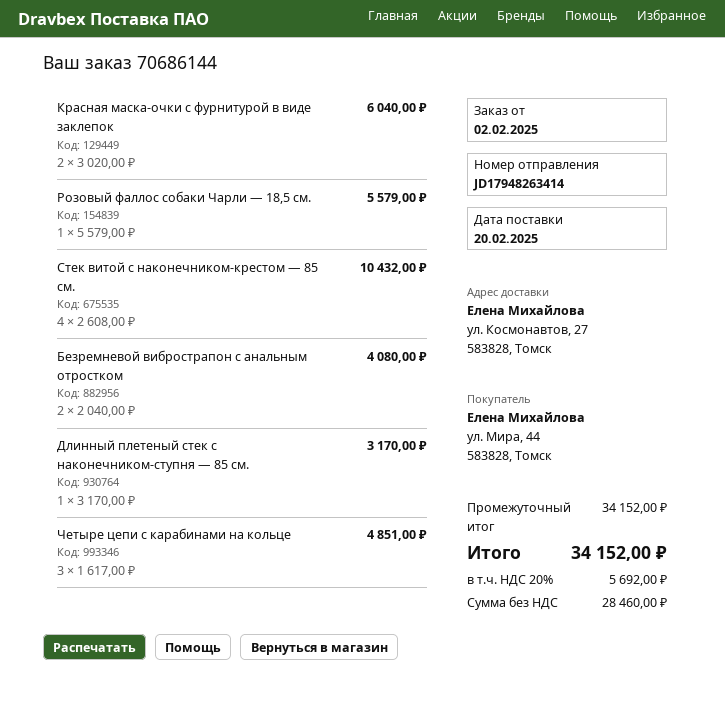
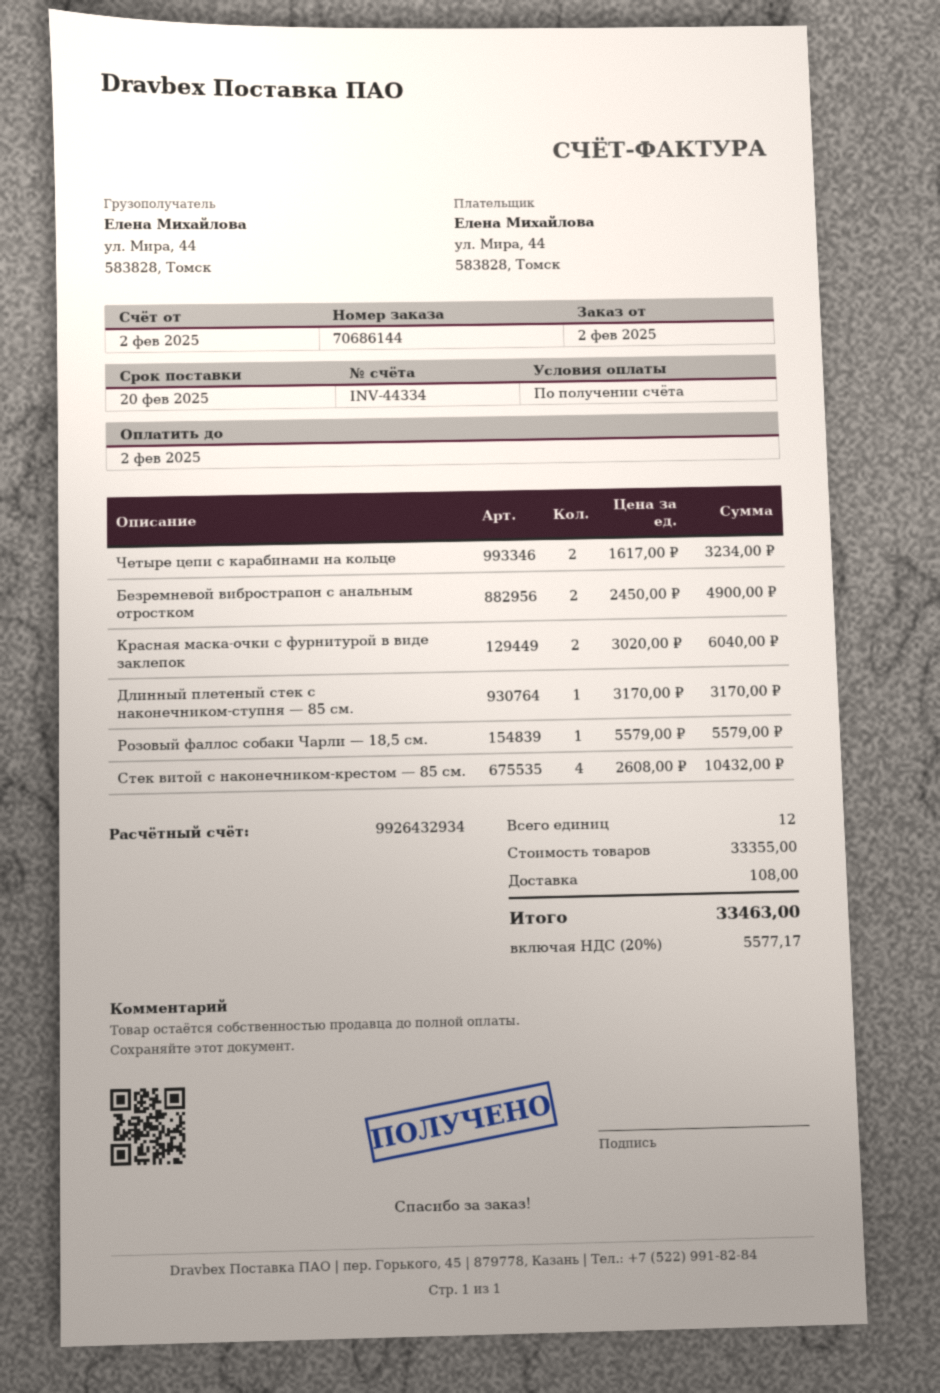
ship to: ул. Космонавтов, 27, 583828, Томск -> ул. Мира, 44, 583828, Томск
Безремневой вибрострапон с анальным отростком: 2 x 2040.00 = 4080.00 -> 2 x 2450.00 = 4900.00
Четыре цепи с карабинами на кольце: 3 x 1617.00 = 4851.00 -> 2 x 1617.00 = 3234.00
subtotal: 34152.00 -> 33355.00
shipping: none -> 108.00
tax: 20% = 5692.00 -> 20% = 5577.17
total: 34152.00 -> 33463.00

